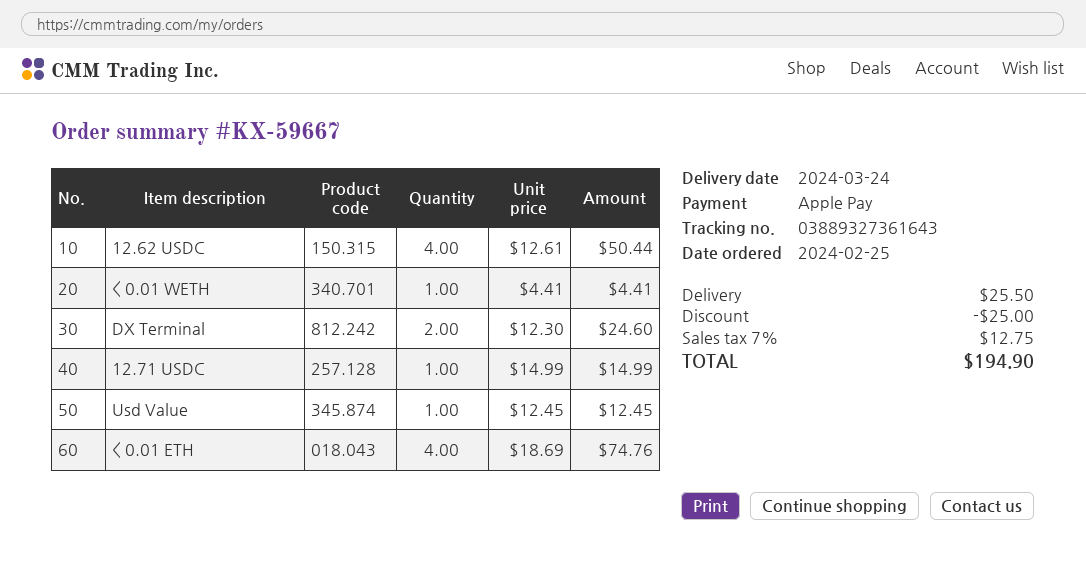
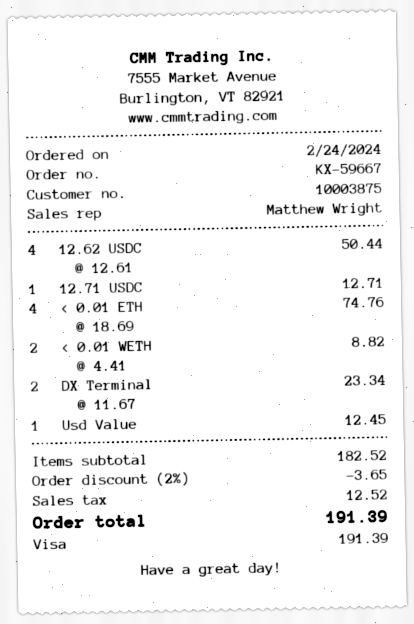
order date: 2024-02-25 -> 2024-02-24
payment method: Apple Pay -> Visa
< 0.01 WETH: 1 x 4.41 = 4.41 -> 2 x 4.41 = 8.82
DX Terminal: 2 x 12.30 = 24.60 -> 2 x 11.67 = 23.34
12.71 USDC: 1 x 14.99 = 14.99 -> 1 x 12.71 = 12.71
discount: 25.00 -> 3.65
shipping: 25.50 -> none
tax: 12.75 -> 12.52
total: 194.90 -> 191.39

